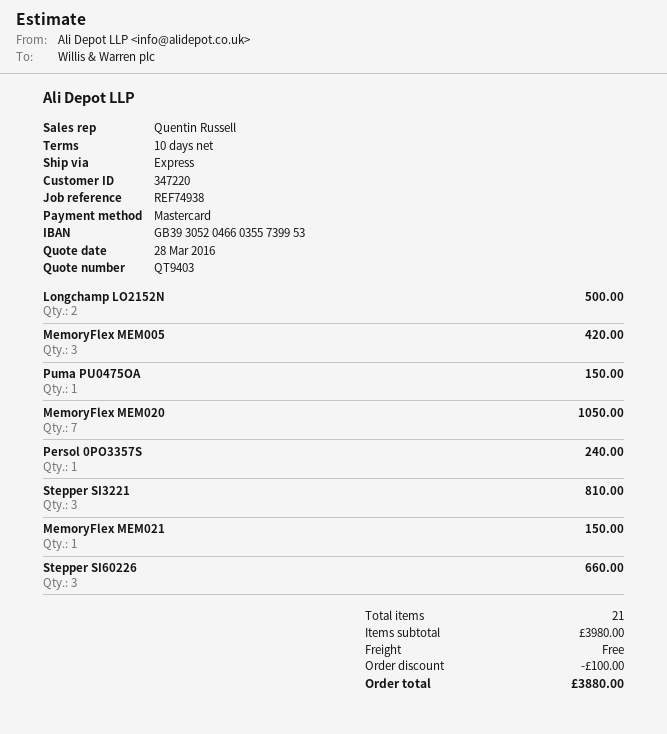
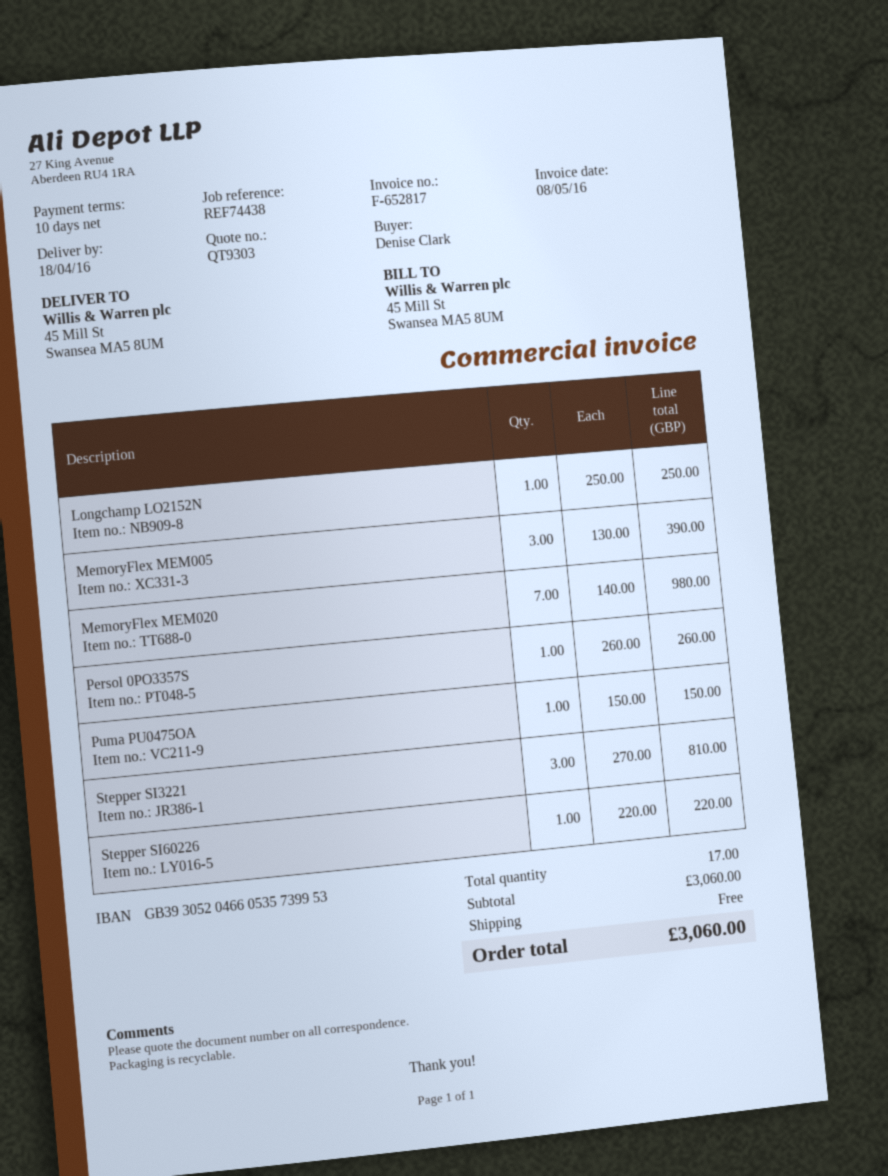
quote number: QT9403 -> QT9303
reference: REF74938 -> REF74438
bank account: GB39305204660355739953 -> GB39305204660535739953
Longchamp LO2152N: 2 for 500.00 -> 1 for 250.00
MemoryFlex MEM005: 3 for 420.00 -> 3 for 390.00
MemoryFlex MEM020: 7 for 1050.00 -> 7 for 980.00
Persol 0PO3357S: 1 for 240.00 -> 1 for 260.00
MemoryFlex MEM021: 1 for 150.00 -> none
Stepper SI60226: 3 for 660.00 -> 1 for 220.00
total quantity: 21 -> 17
subtotal: 3980.00 -> 3060.00
discount: 100.00 -> none
total: 3880.00 -> 3060.00

